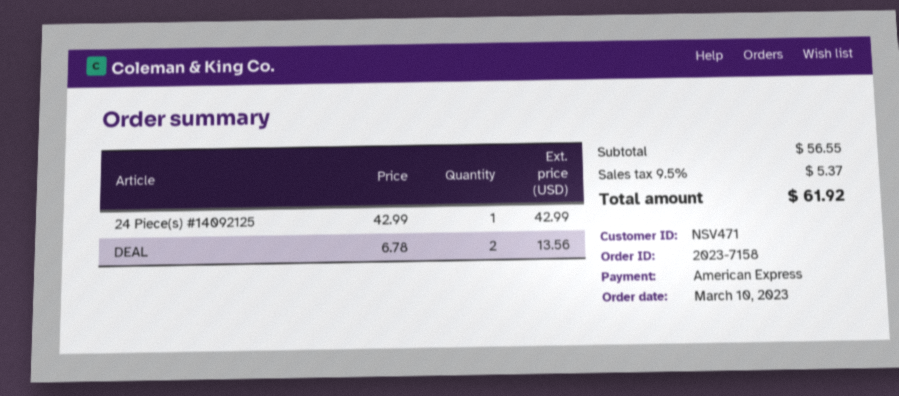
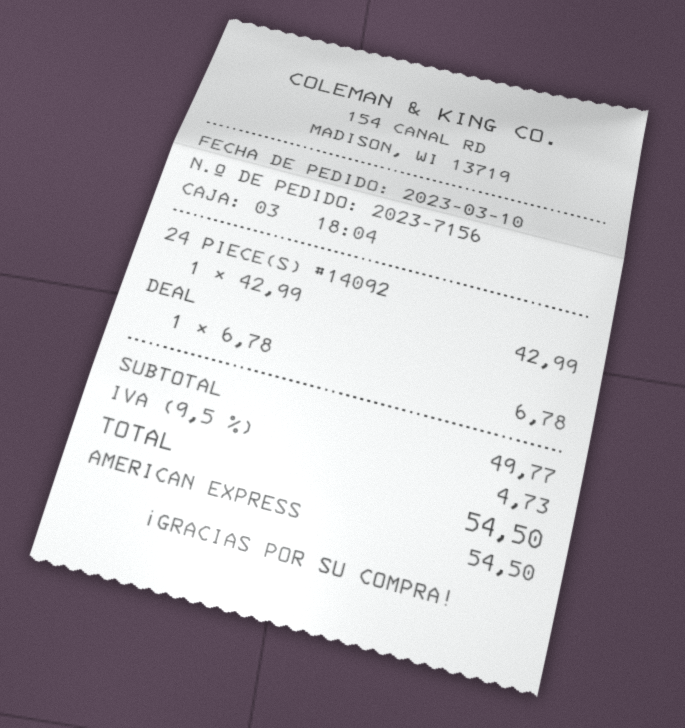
order number: 2023-7158 -> 2023-7156
DEAL: 2 x 6.78 = 13.56 -> 1 x 6.78 = 6.78
subtotal: 56.55 -> 49.77
tax: 9.5% = 5.37 -> 9.5% = 4.73
total: 61.92 -> 54.50

